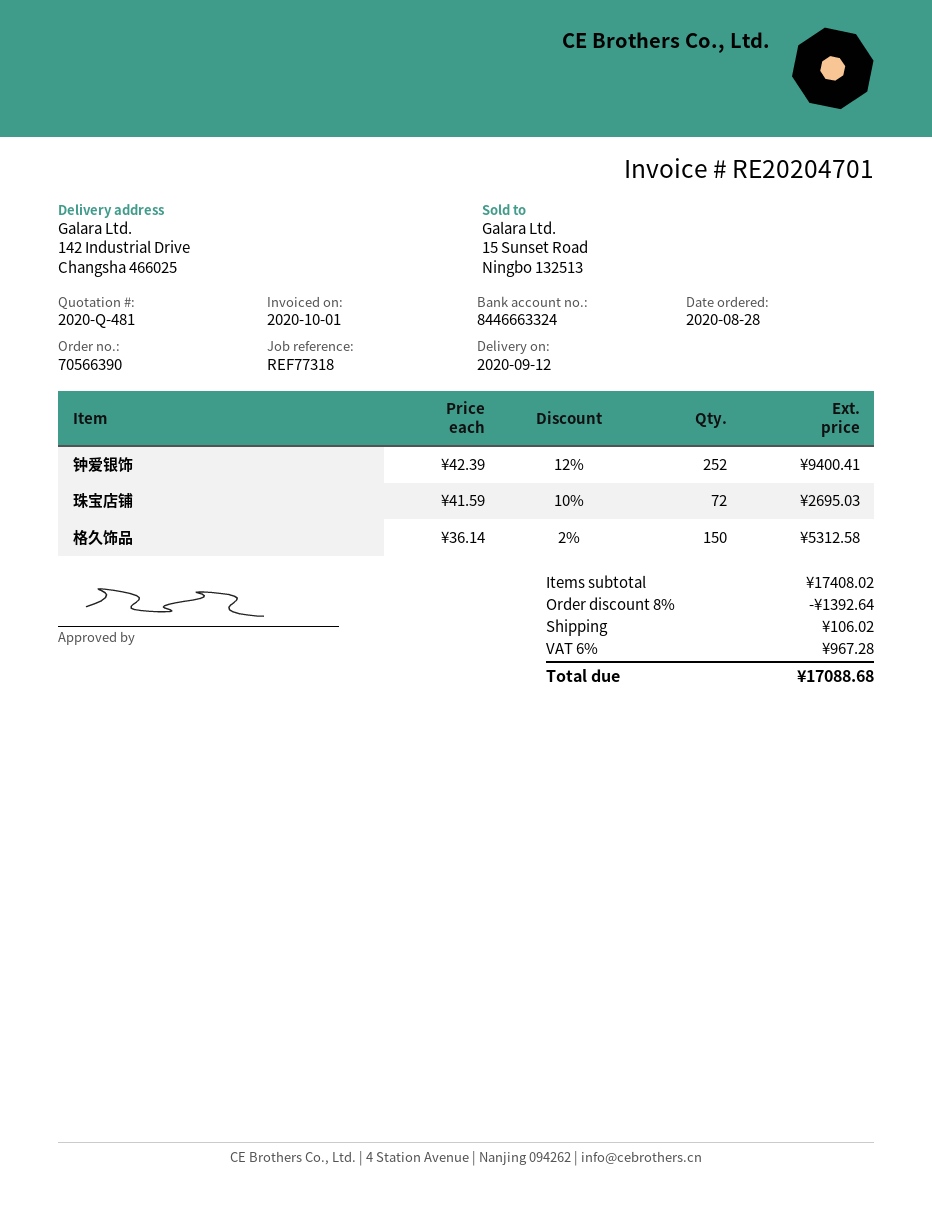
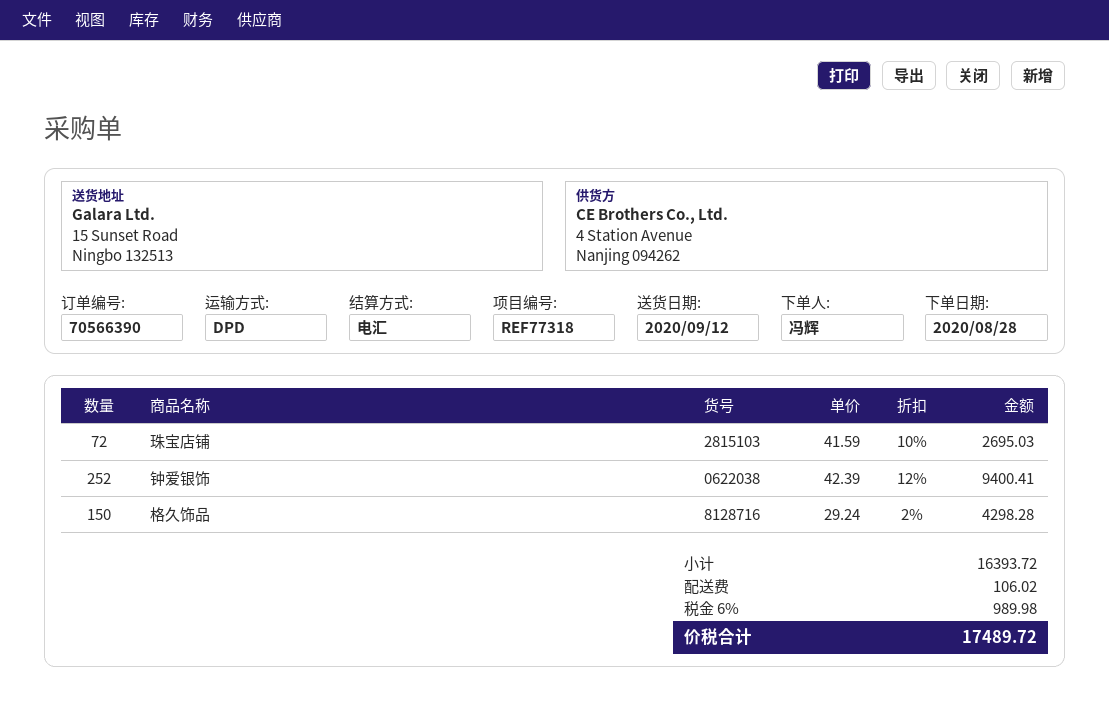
ship to: 142 Industrial Drive, Changsha 466025 -> 15 Sunset Road, Ningbo 132513
格久饰品: 150 x 36.14 - 2% = 5312.58 -> 150 x 29.24 - 2% = 4298.28
subtotal: 17408.02 -> 16393.72
discount: 8% = 1392.64 -> none
tax: 6% = 967.28 -> 6% = 989.98
total: 17088.68 -> 17489.72

